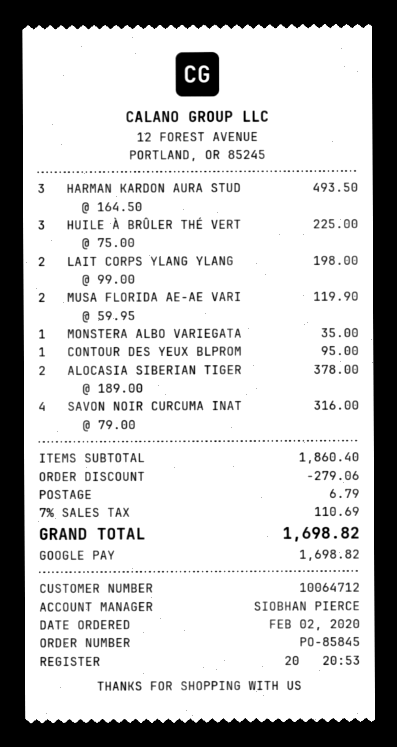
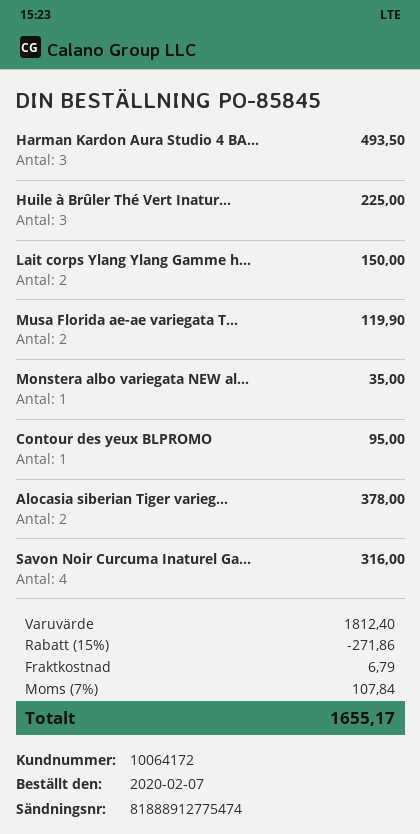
order date: 2020-02-02 -> 2020-02-07
customer number: 10064712 -> 10064172
LAIT CORPS YLANG YLANG: 2 for 198.00 -> 2 for 150.00
subtotal: 1860.40 -> 1812.40
discount: 279.06 -> 271.86
tax: 7% = 110.69 -> 7% = 107.84
total: 1698.82 -> 1655.17

